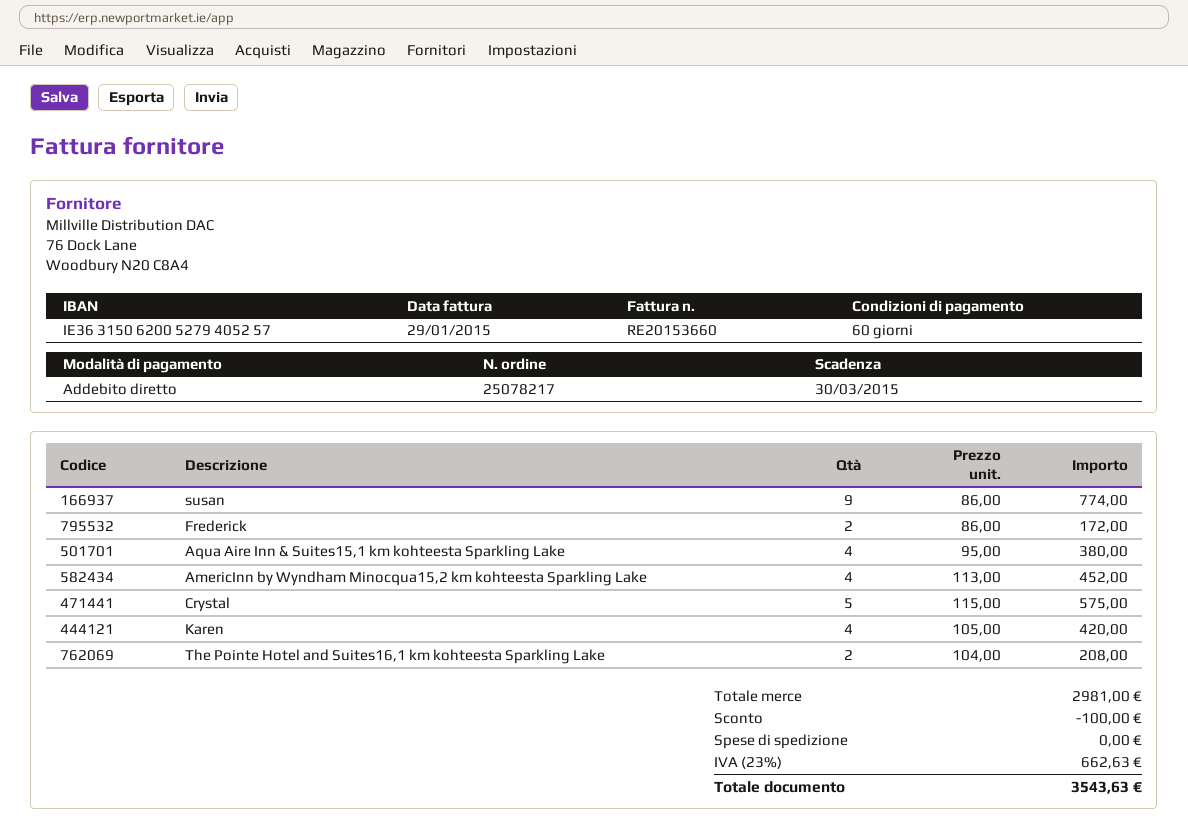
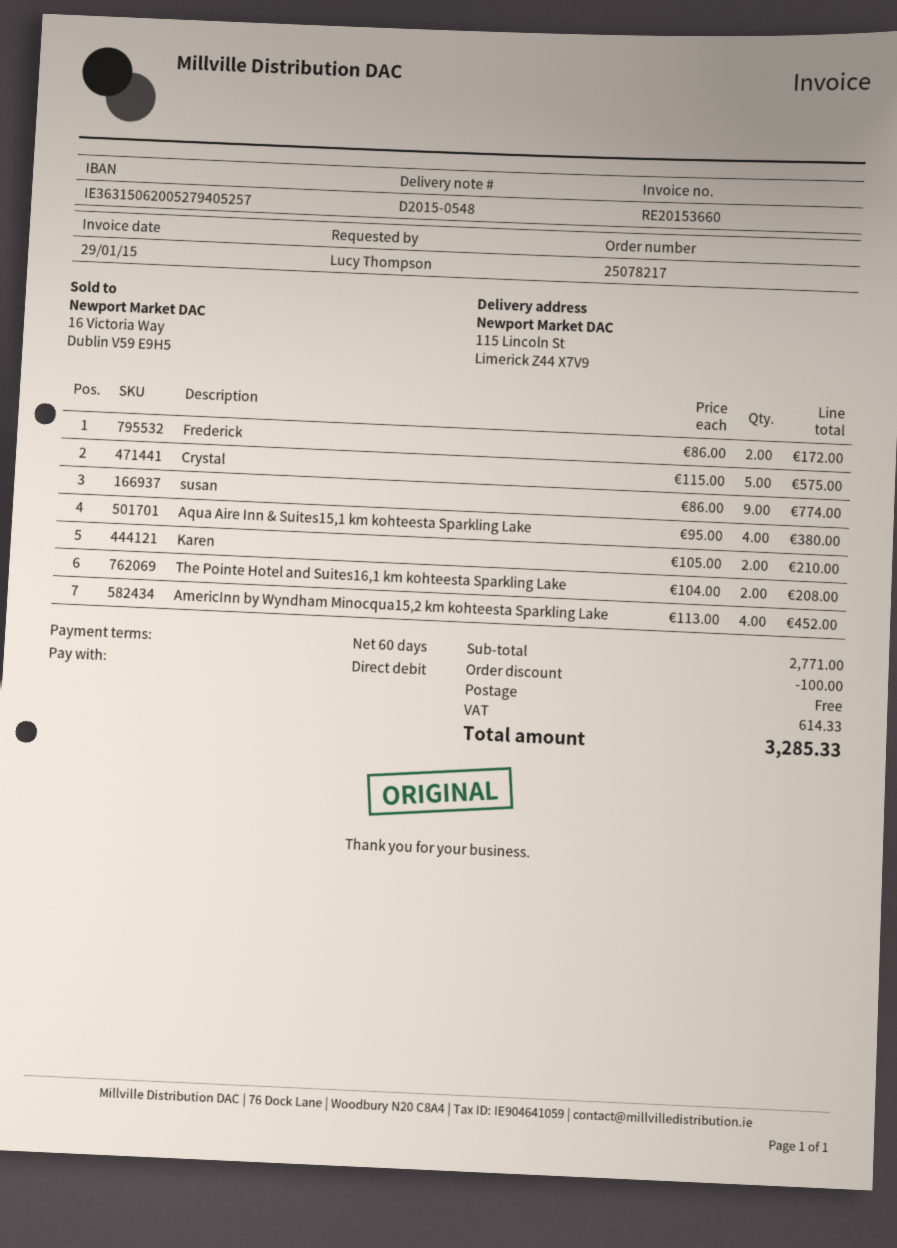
Karen: 4 x 105.00 = 420.00 -> 2 x 105.00 = 210.00
subtotal: 2981.00 -> 2771.00
tax: 662.63 -> 614.33
total: 3543.63 -> 3285.33

